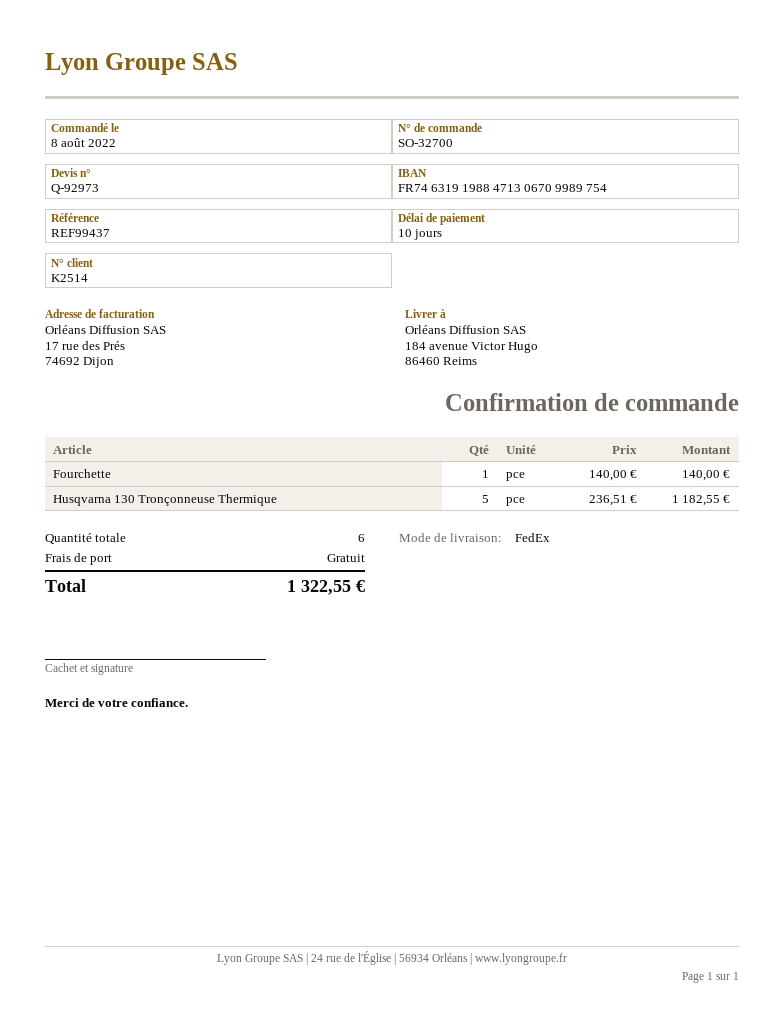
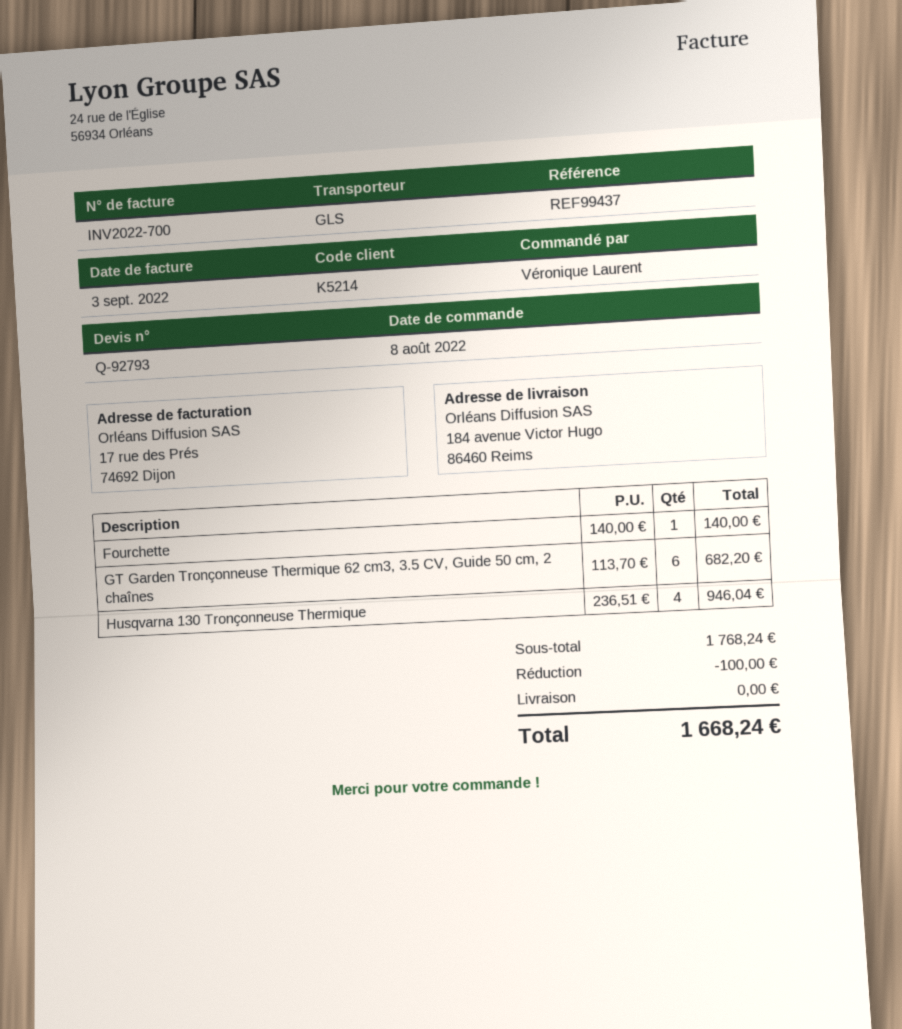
quote number: Q-92973 -> Q-92793
customer number: K2514 -> K5214
shipping method: FedEx -> GLS
Husqvarna 130 Tronçonneuse Thermique: 5 x 236.51 = 1182.55 -> 4 x 236.51 = 946.04
GT Garden Tronçonneuse Thermique 62 cm3, 3.5 CV, Guide 50 cm, 2 chaînes: none -> 6 x 113.70 = 682.20
discount: none -> 100.00
total: 1322.55 -> 1668.24

